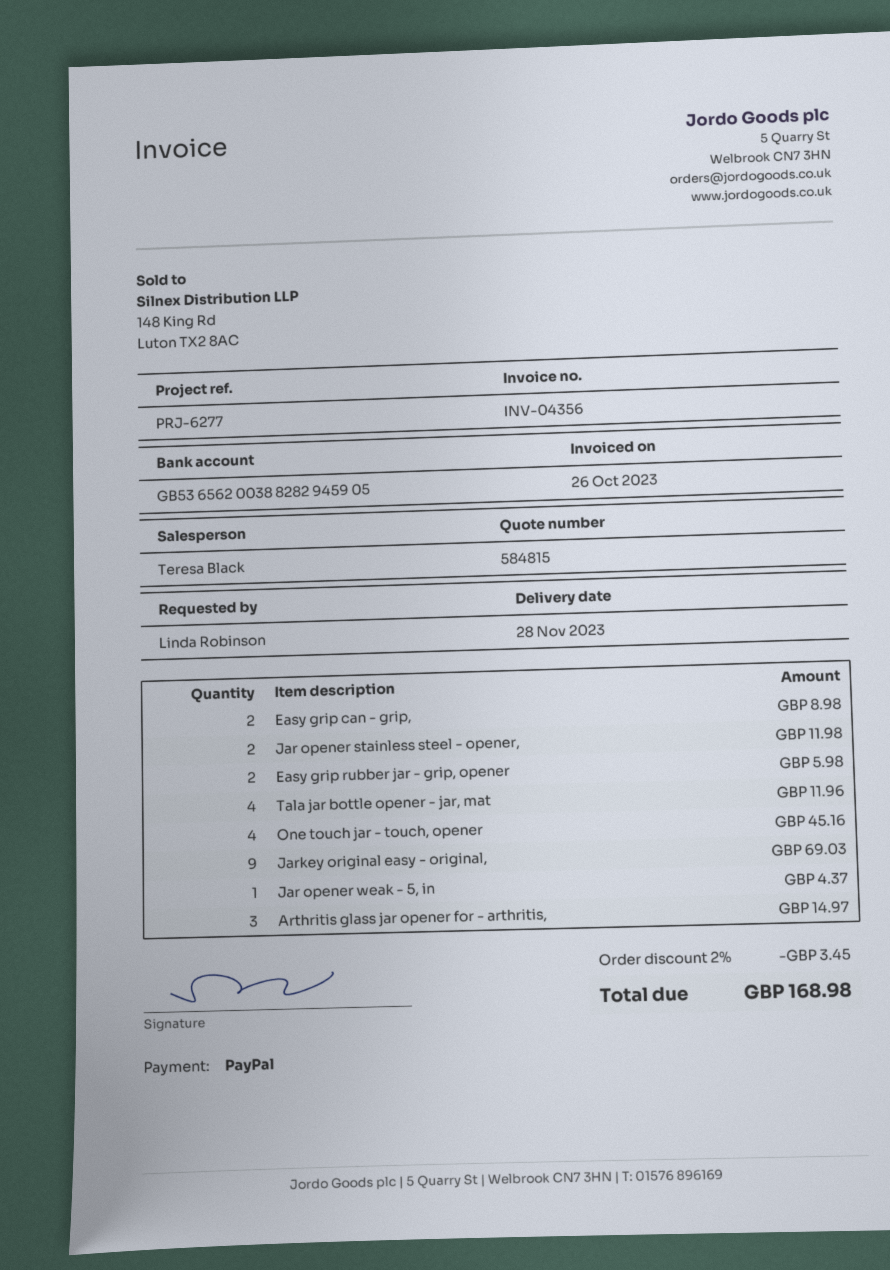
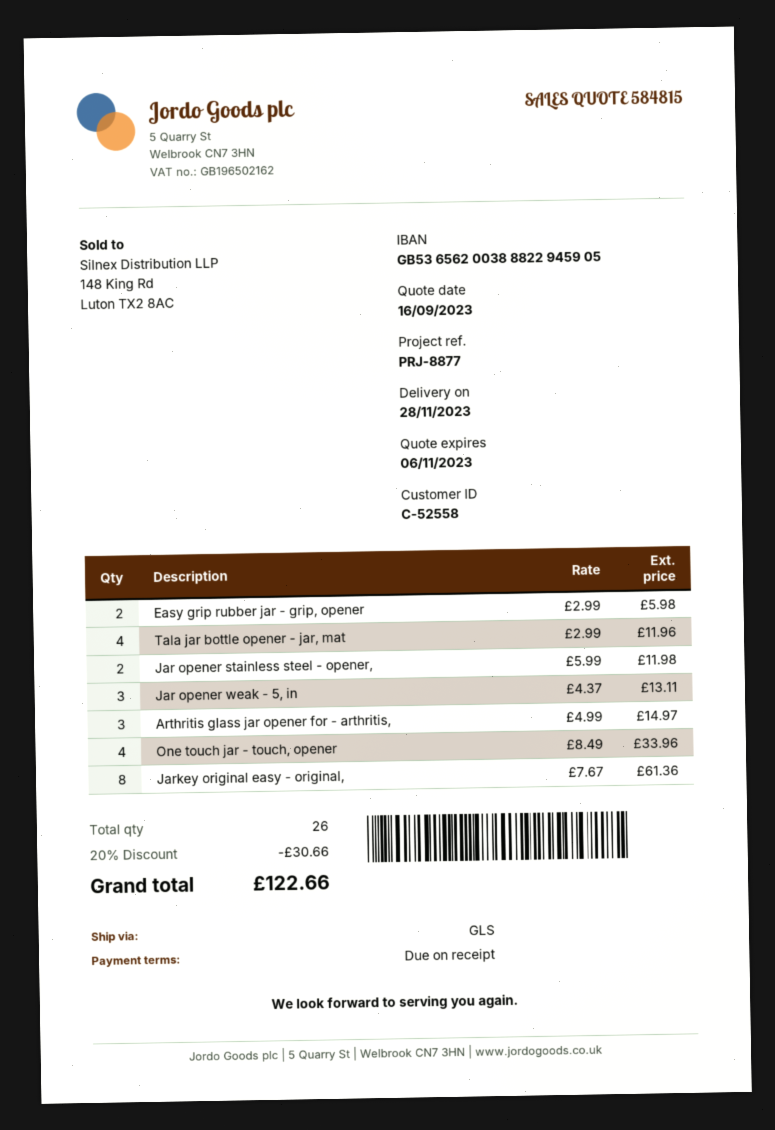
reference: PRJ-6277 -> PRJ-8877
bank account: GB53656200388282945905 -> GB53656200388822945905
Easy grip can - grip,: 2 for 8.98 -> none
One touch jar - touch, opener: 4 for 45.16 -> 4 for 33.96
Jarkey original easy - original,: 9 for 69.03 -> 8 for 61.36
Jar opener weak - 5, in: 1 for 4.37 -> 3 for 13.11
discount: 2% = 3.45 -> 20% = 30.66
total: 168.98 -> 122.66

